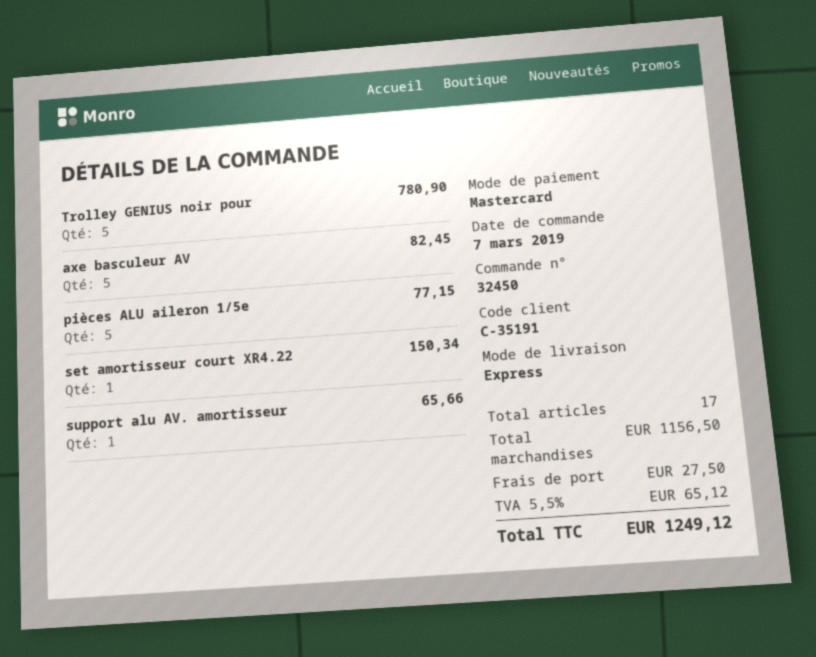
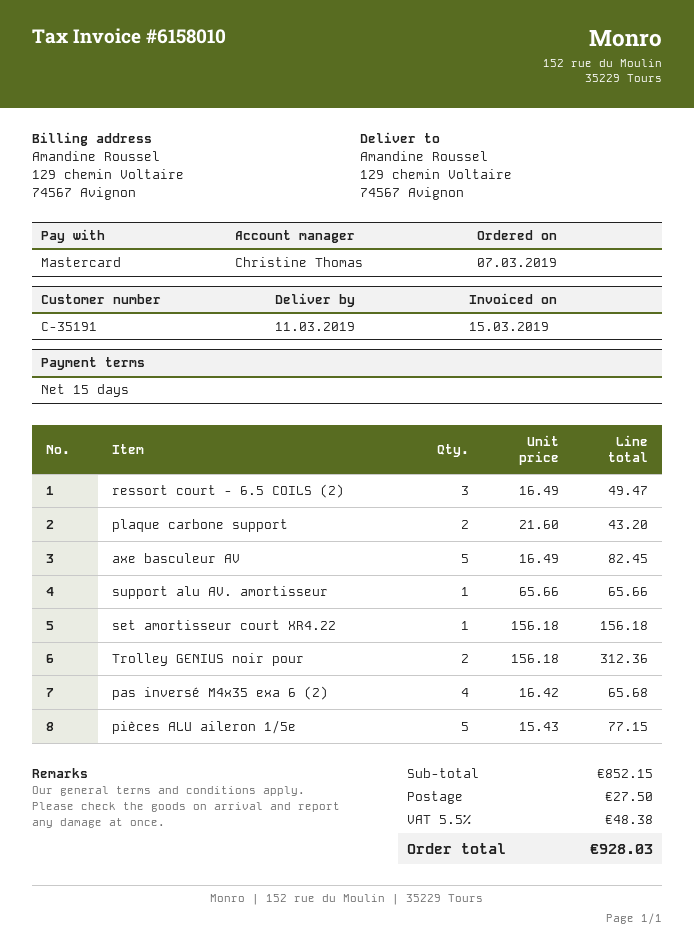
Trolley GENIUS noir pour: 5 for 780.90 -> 2 for 312.36
set amortisseur court XR4.22: 1 for 150.34 -> 1 for 156.18
ressort court - 6.5 COILS (2): none -> 3 for 49.47
plaque carbone support: none -> 2 for 43.20
pas inversé M4x35 exa 6 (2): none -> 4 for 65.68
subtotal: 1156.50 -> 852.15
tax: 5.5% = 65.12 -> 5.5% = 48.38
total: 1249.12 -> 928.03

